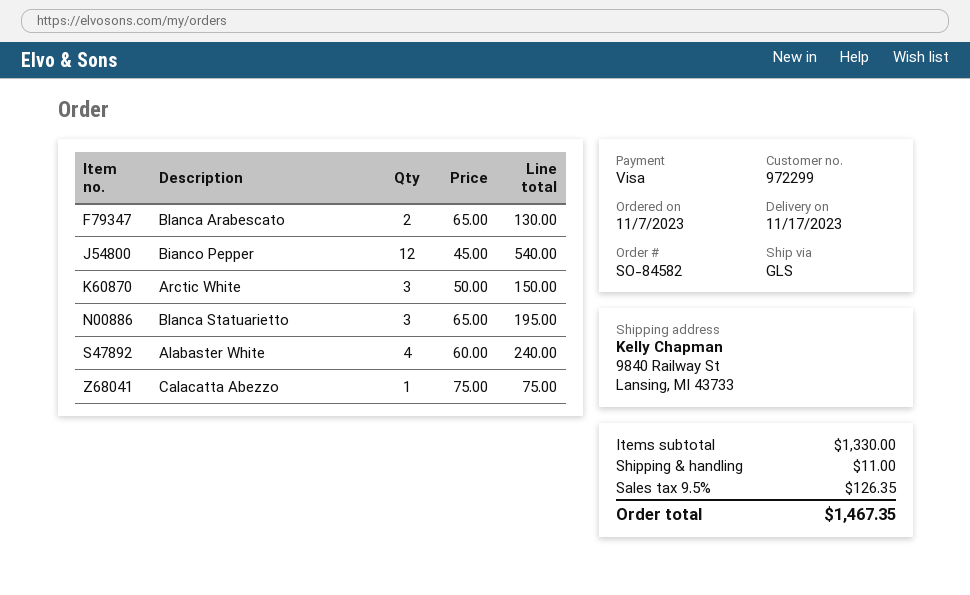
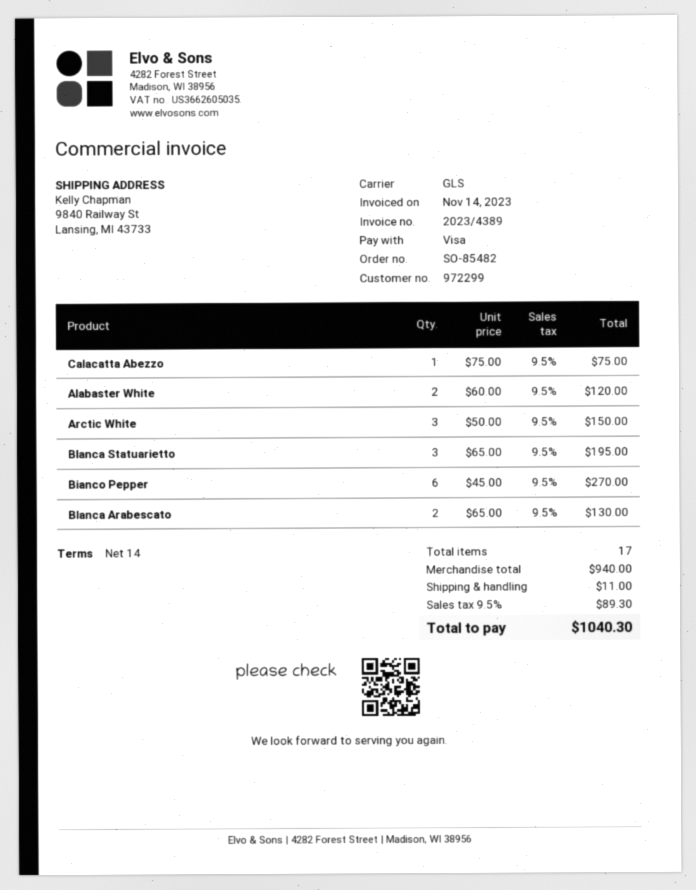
order number: SO-84582 -> SO-85482
Bianco Pepper: 12 x 45.00 = 540.00 -> 6 x 45.00 = 270.00
Alabaster White: 4 x 60.00 = 240.00 -> 2 x 60.00 = 120.00
subtotal: 1330.00 -> 940.00
tax: 9.5% = 126.35 -> 9.5% = 89.30
total: 1467.35 -> 1040.30

